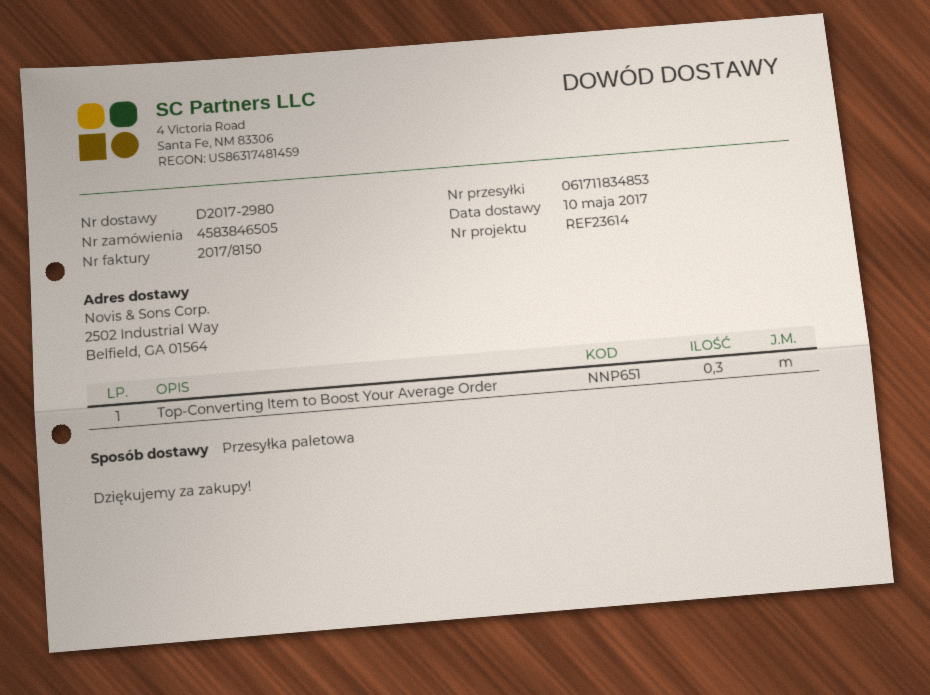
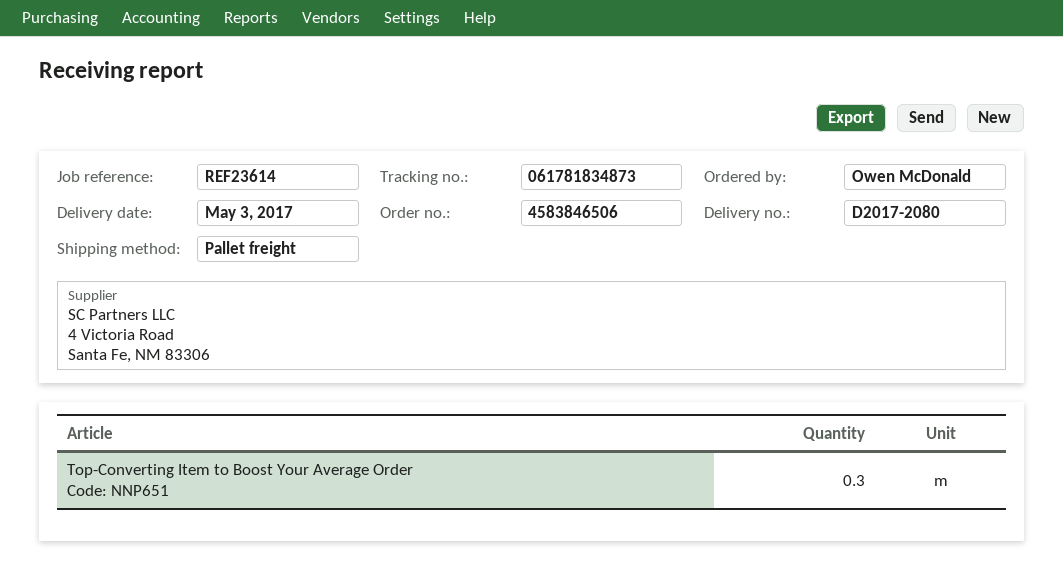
order number: 4583846505 -> 4583846506
delivery note number: D2017-2980 -> D2017-2080
delivery date: 2017-05-10 -> 2017-05-03
tracking number: 061711834853 -> 061781834873

